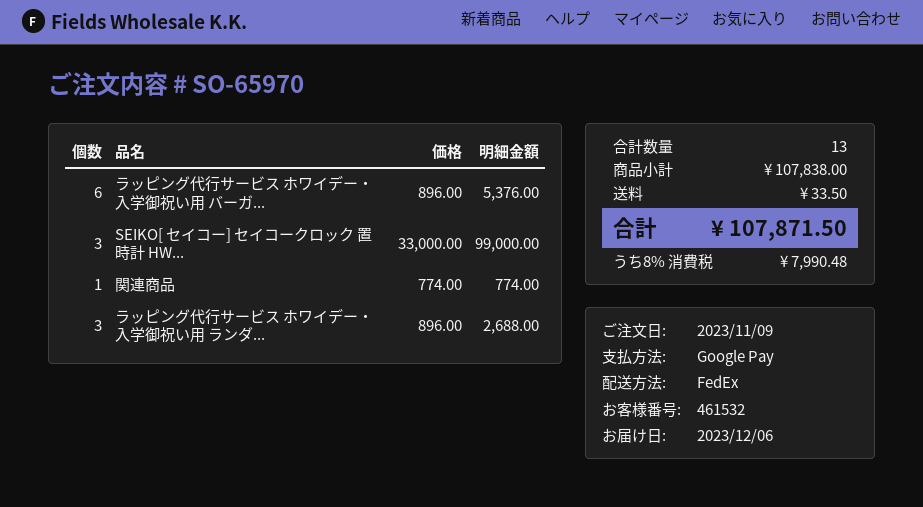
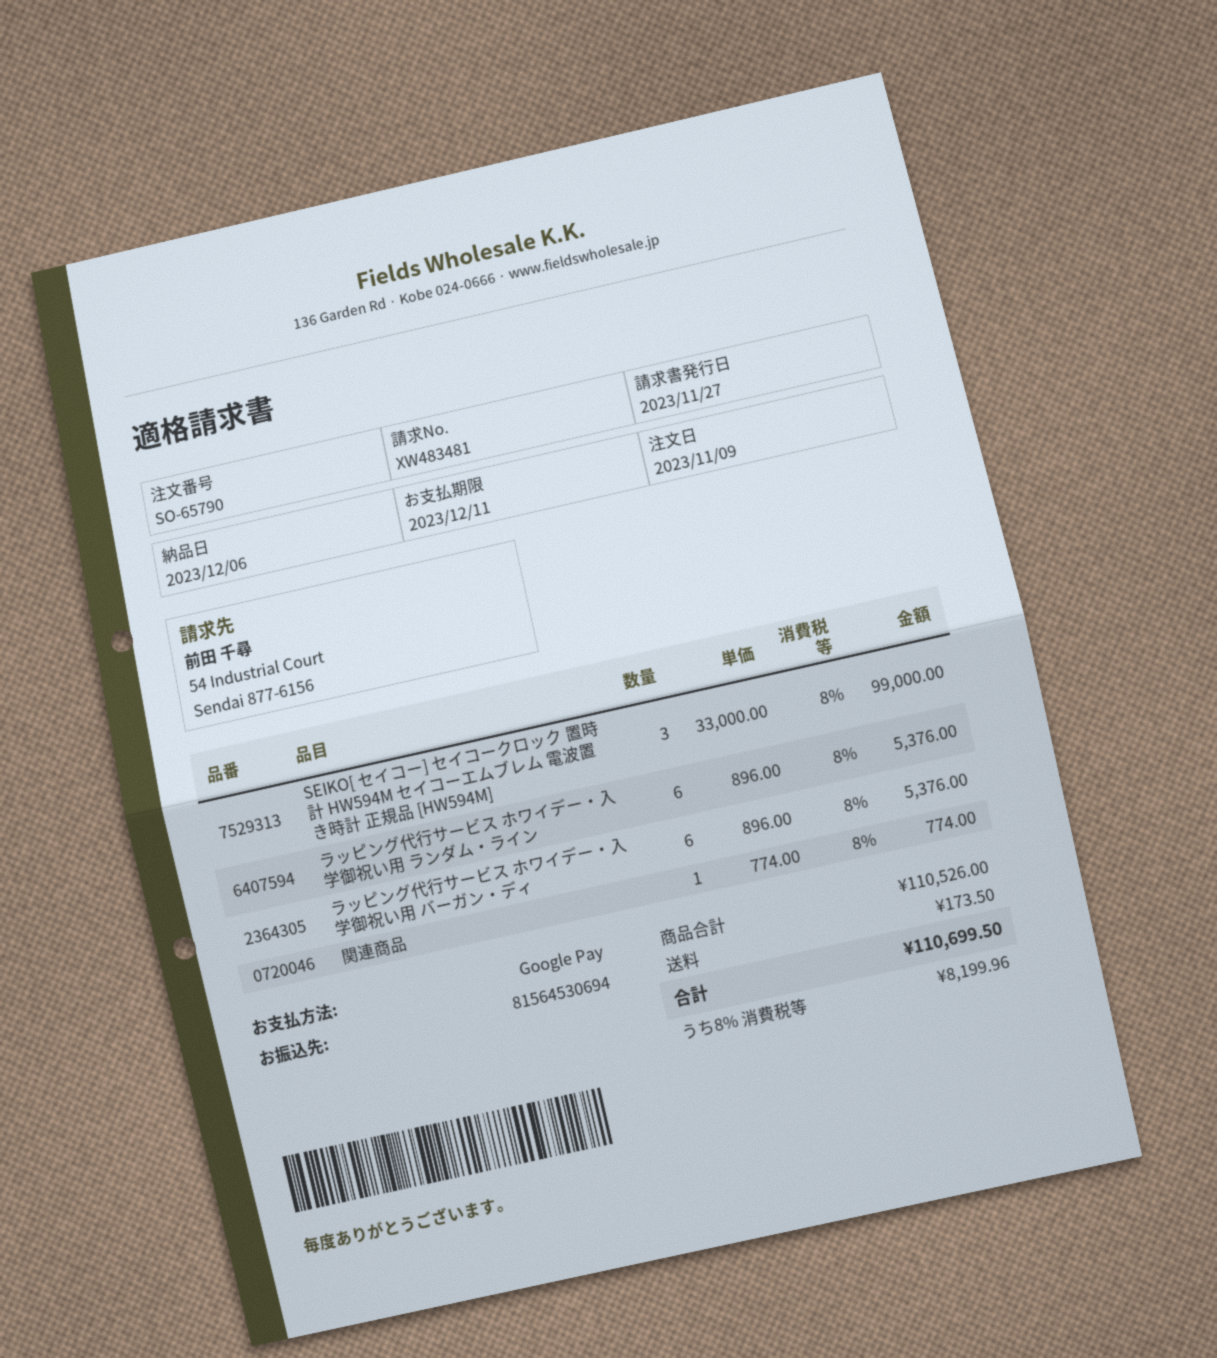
order number: SO-65970 -> SO-65790
ラッピング代行サービス ホワイデー・入学御祝い用 ランダ...: 3 x 896.00 = 2688.00 -> 6 x 896.00 = 5376.00
subtotal: 107838.00 -> 110526.00
shipping: 33.50 -> 173.50
tax: 8% = 7990.48 -> 8% = 8199.96
total: 107871.50 -> 110699.50

